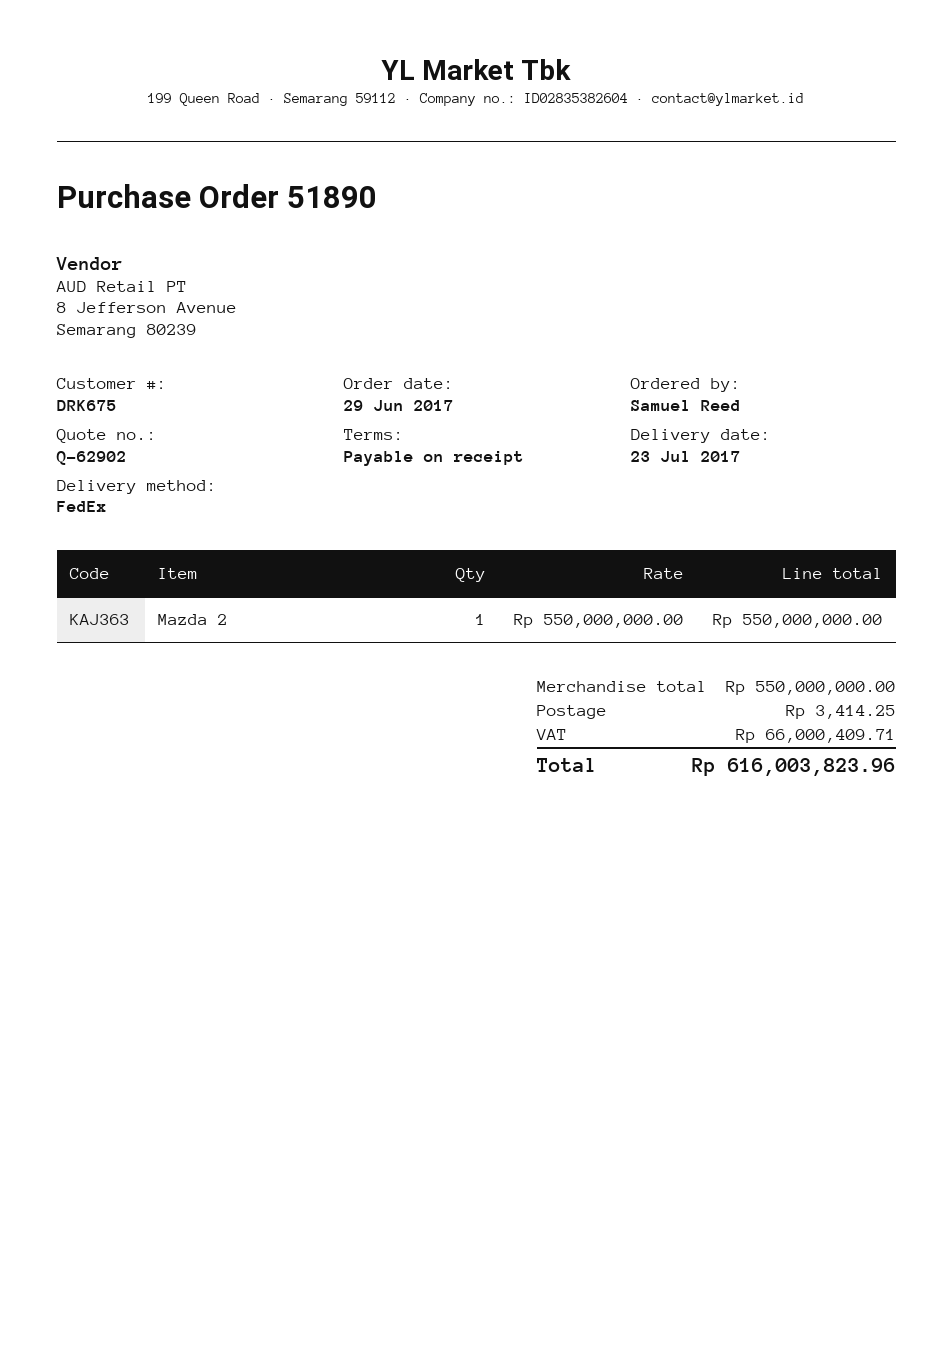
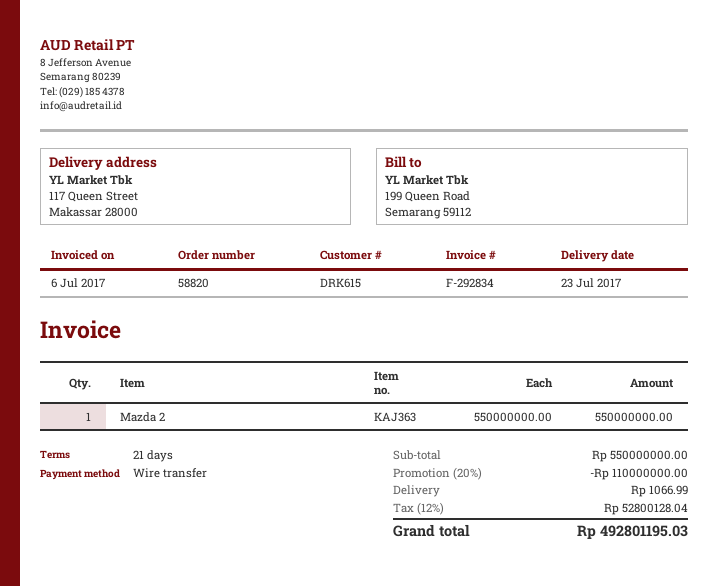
order number: 51890 -> 58820
payment terms: on receipt -> 21 days
customer number: DRK675 -> DRK615
discount: none -> 20% = 110000000.00
shipping: 3414.25 -> 1066.99
tax: 66000409.71 -> 52800128.04
total: 616003823.96 -> 492801195.03

